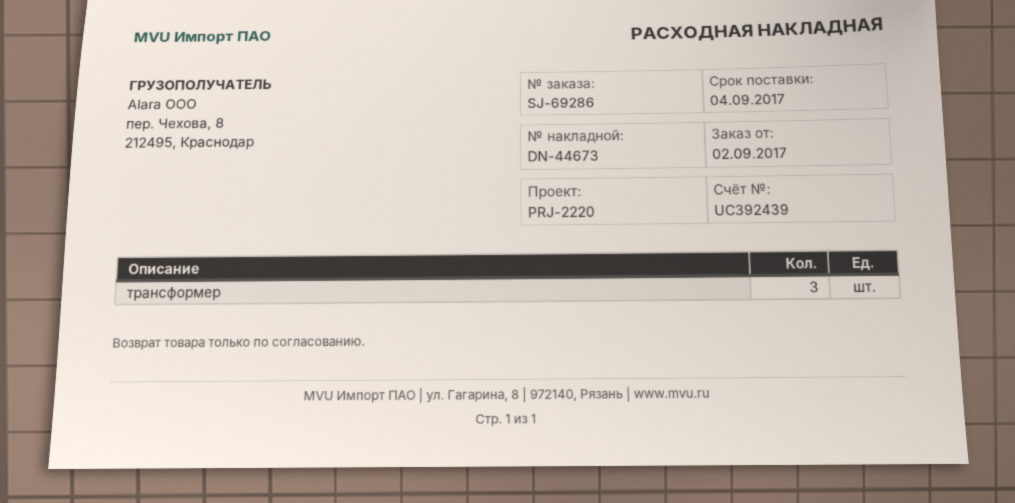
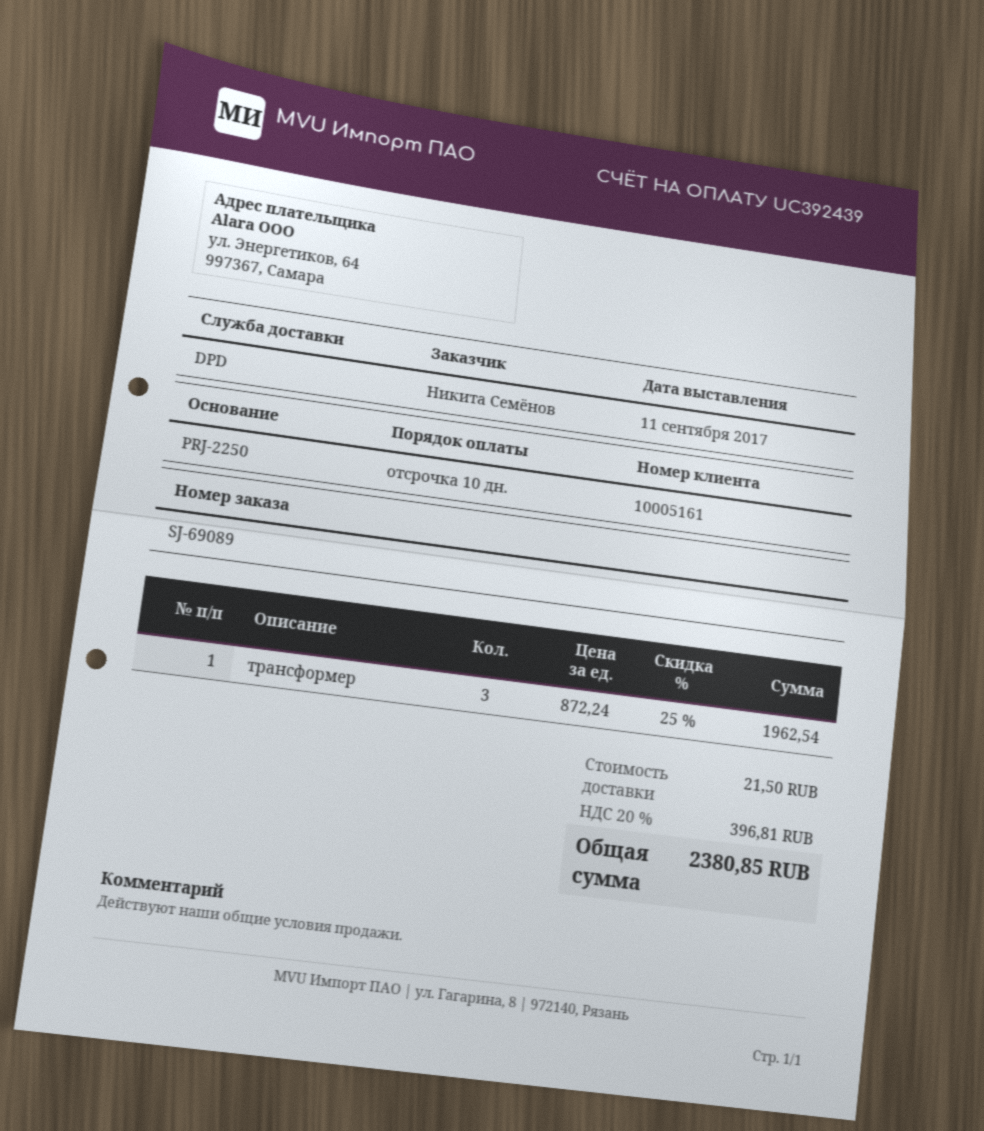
order number: SJ-69286 -> SJ-69089
reference: PRJ-2220 -> PRJ-2250

